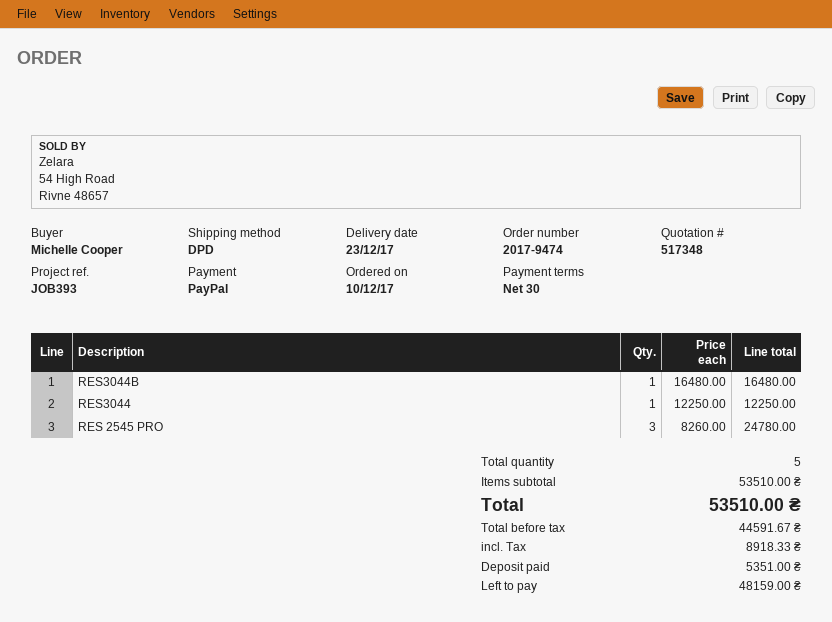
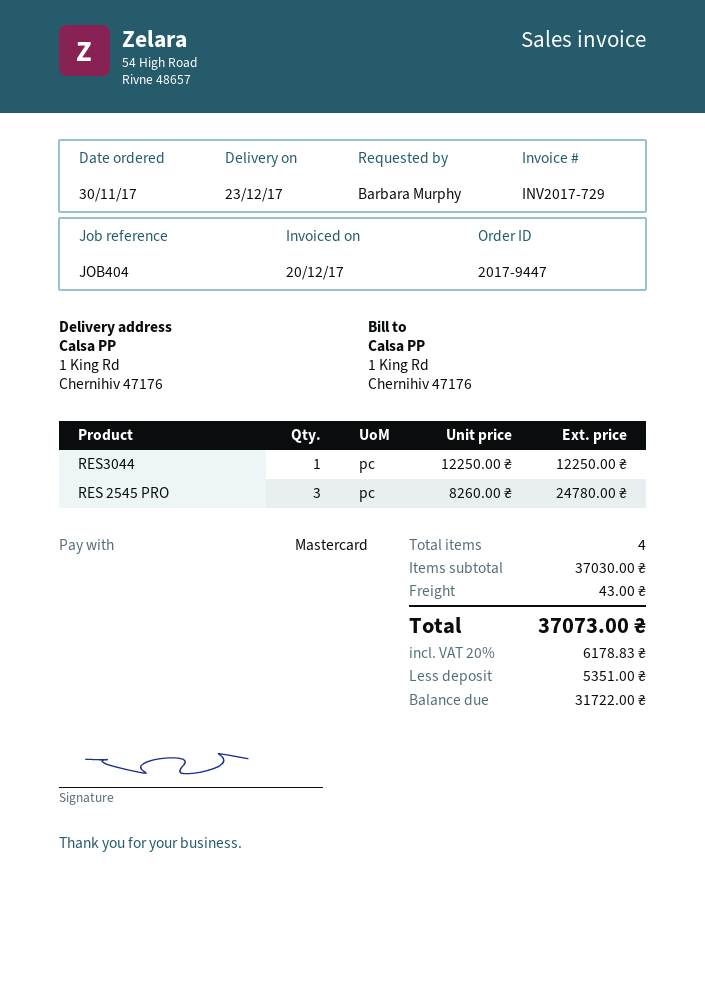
order number: 2017-9474 -> 2017-9447
order date: 2017-12-10 -> 2017-11-30
reference: JOB393 -> JOB404
ordered by: Michelle Cooper -> Barbara Murphy
payment method: PayPal -> Mastercard
RES3044B: 1 x 16480.00 = 16480.00 -> none
total quantity: 5 -> 4
subtotal: 53510.00 -> 37030.00
shipping: none -> 43.00
tax: 8918.33 -> 6178.83
total: 53510.00 -> 37073.00
balance: 48159.00 -> 31722.00

